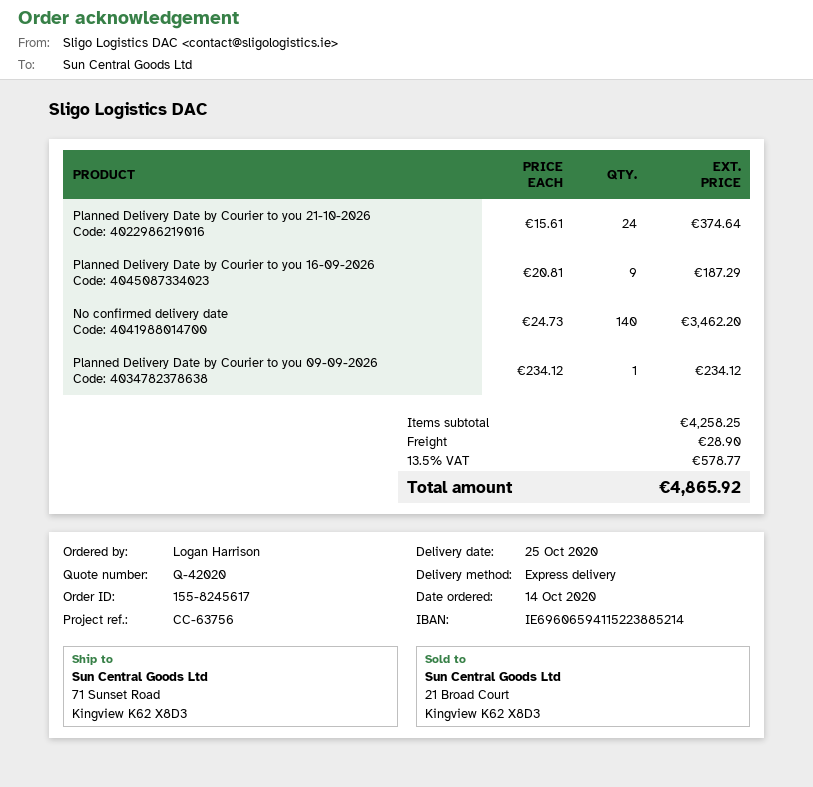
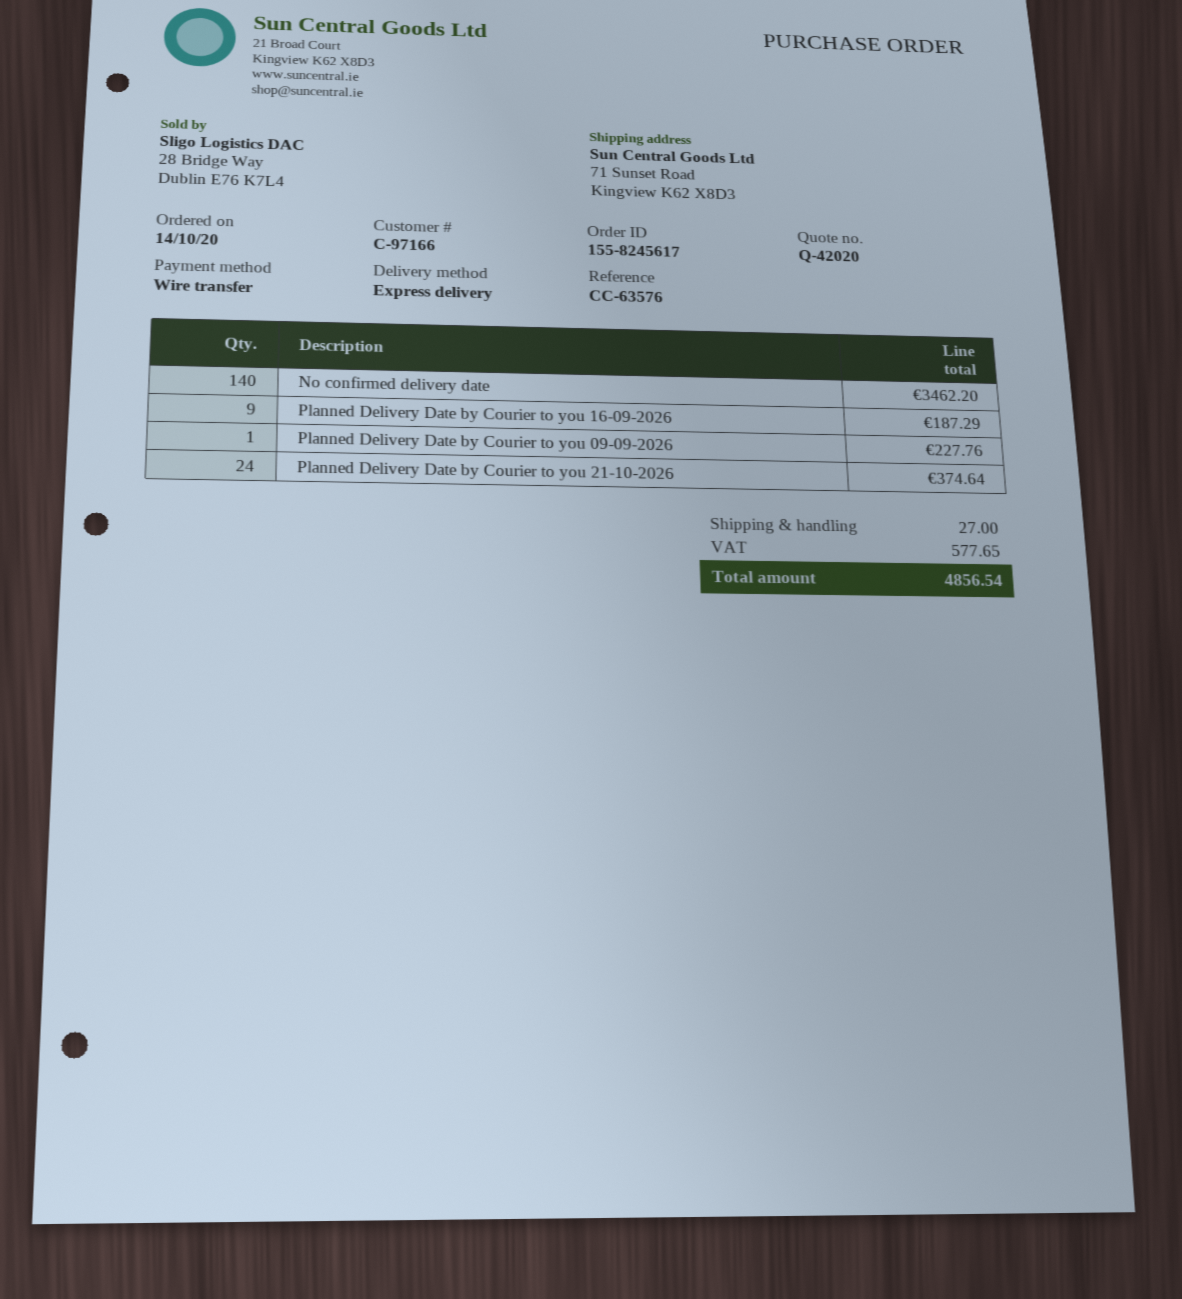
reference: CC-63756 -> CC-63576
Planned Delivery Date by Courier to you 09-09-2026: 1 for 234.12 -> 1 for 227.76
shipping: 28.90 -> 27.00
tax: 578.77 -> 577.65
total: 4865.92 -> 4856.54

